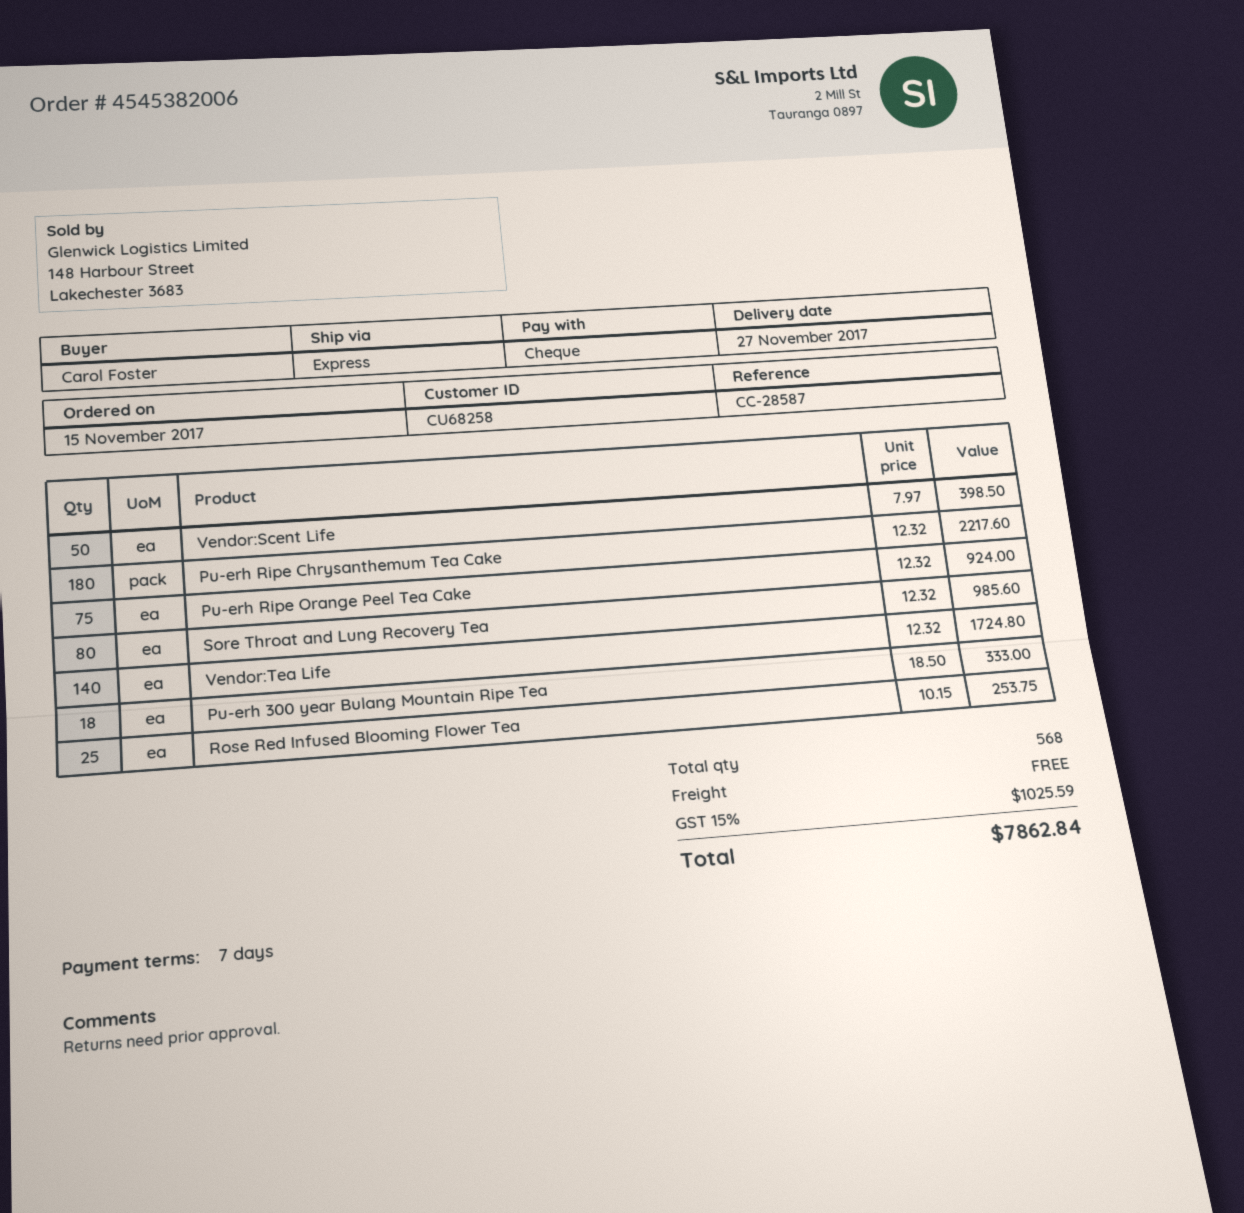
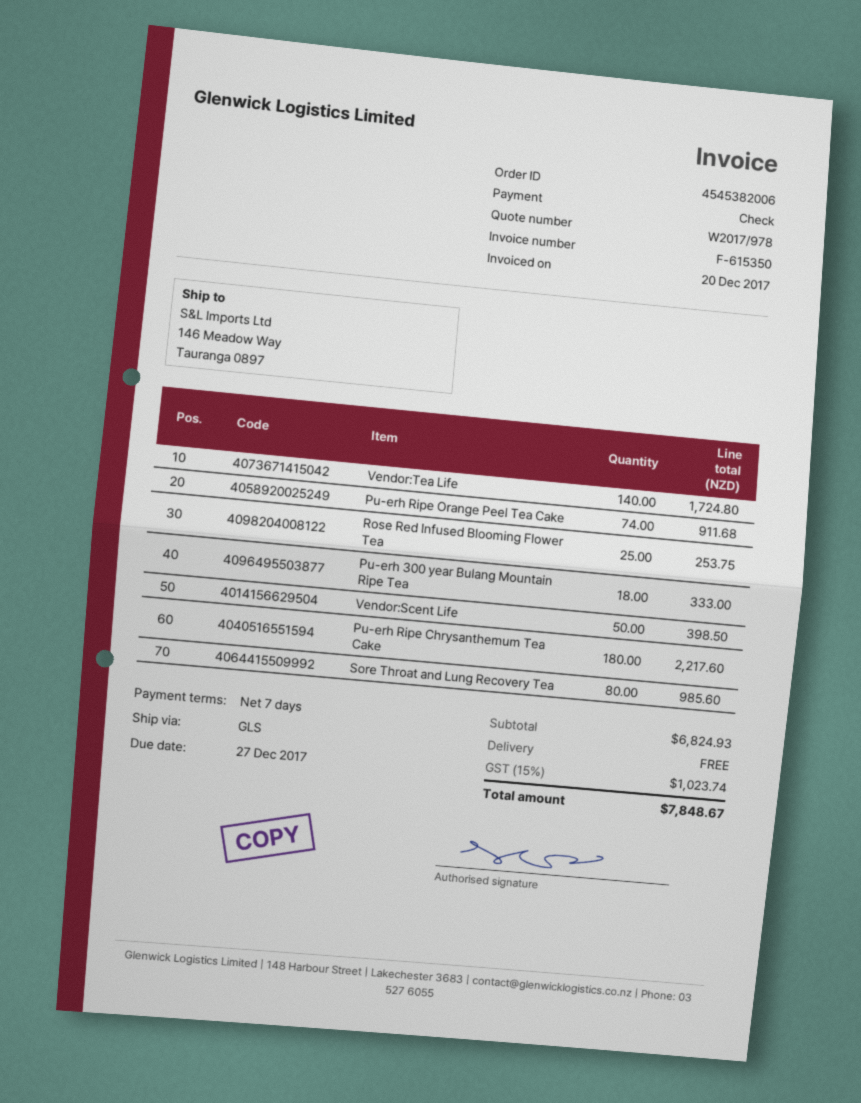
shipping method: express -> GLS
Pu-erh Ripe Orange Peel Tea Cake: 75 for 924.00 -> 74 for 911.68
tax: 15% = 1025.59 -> 15% = 1023.74
total: 7862.84 -> 7848.67

